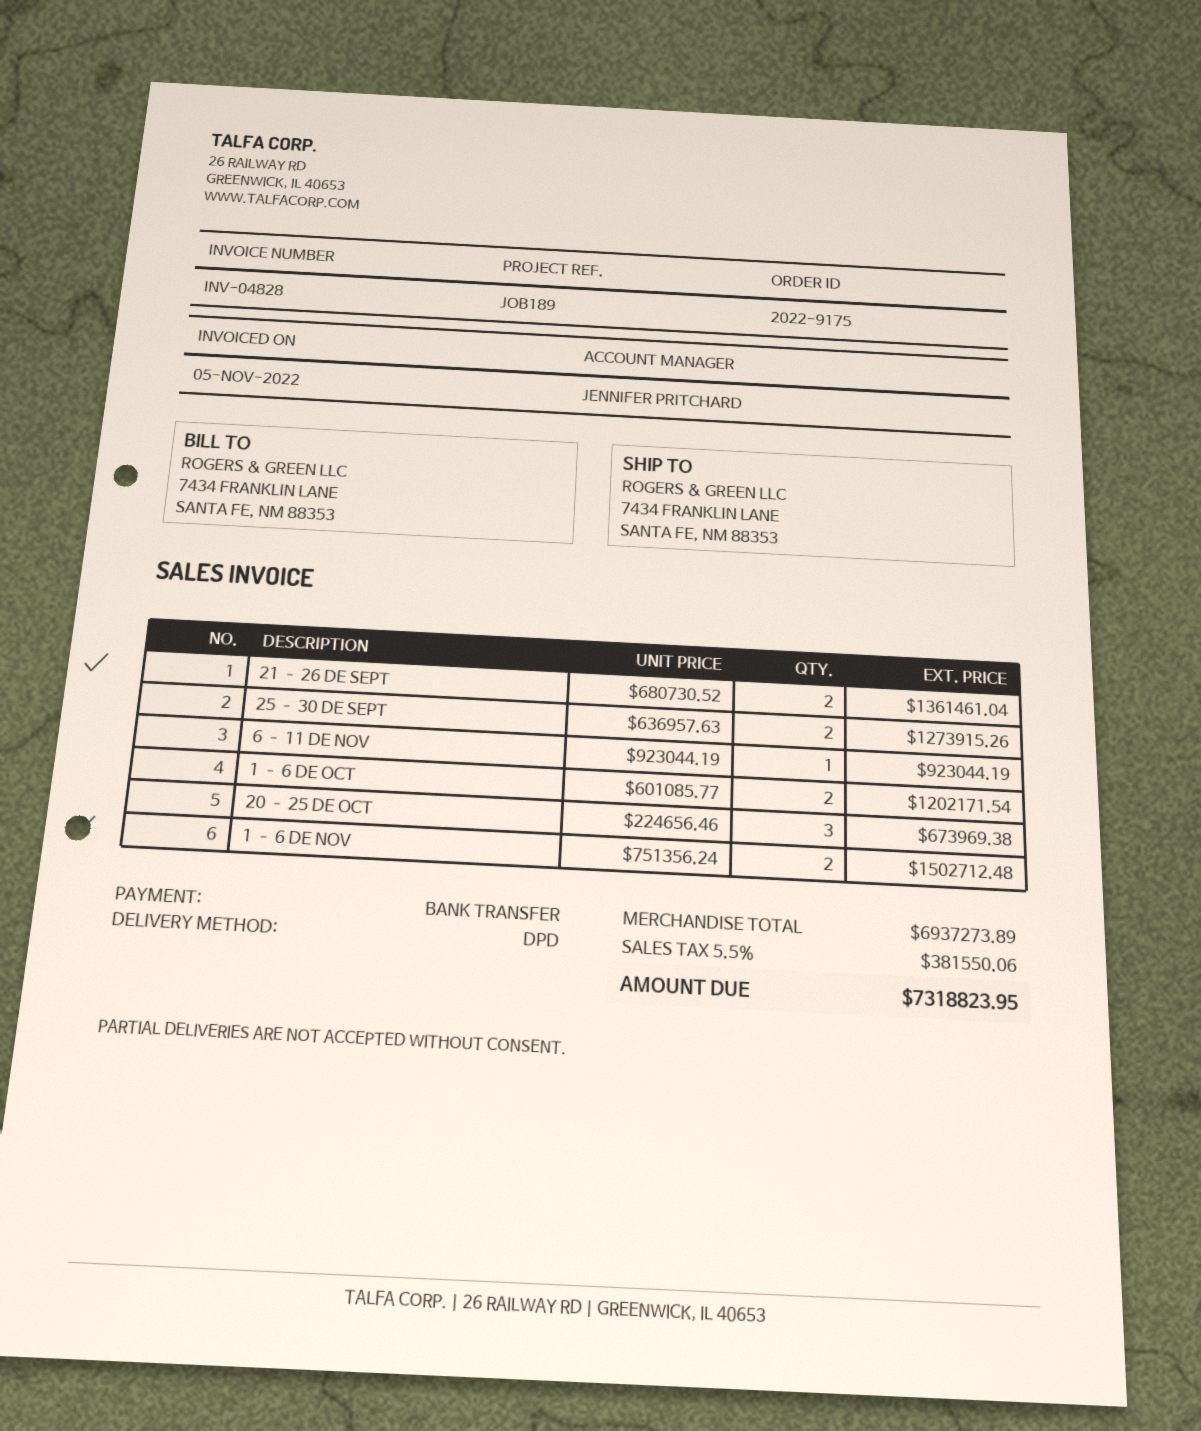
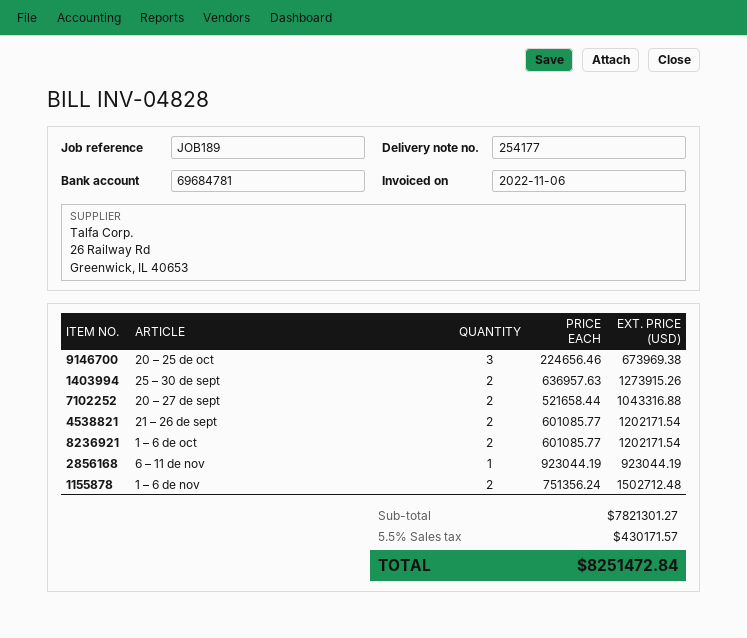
invoice date: 2022-11-05 -> 2022-11-06
21 – 26 DE SEPT: 2 x 680730.52 = 1361461.04 -> 2 x 601085.77 = 1202171.54
20 – 27 de sept: none -> 2 x 521658.44 = 1043316.88
subtotal: 6937273.89 -> 7821301.27
tax: 5.5% = 381550.06 -> 5.5% = 430171.57
total: 7318823.95 -> 8251472.84

